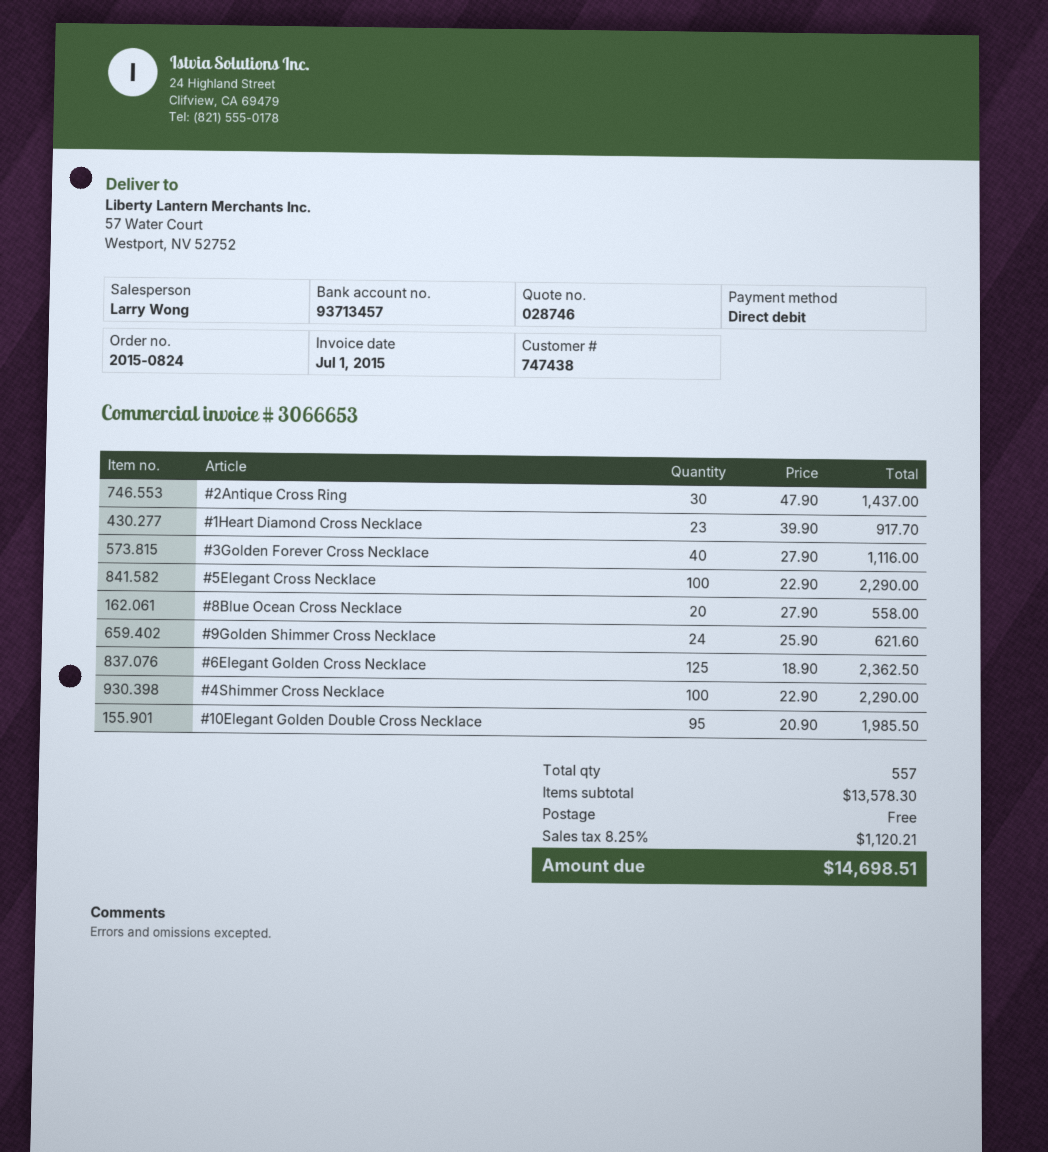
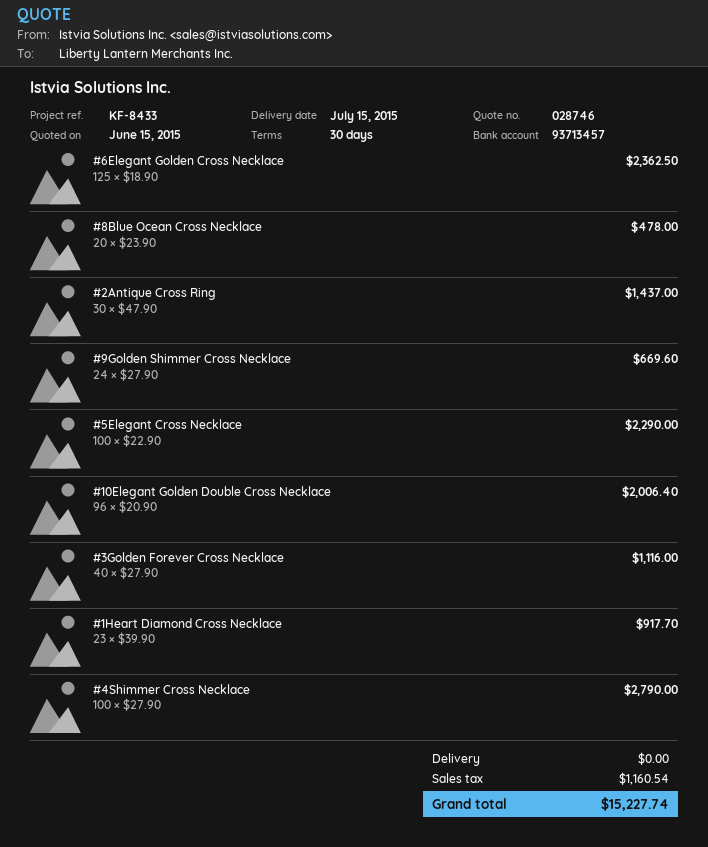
#8Blue Ocean Cross Necklace: 20 x 27.90 = 558.00 -> 20 x 23.90 = 478.00
#9Golden Shimmer Cross Necklace: 24 x 25.90 = 621.60 -> 24 x 27.90 = 669.60
#4Shimmer Cross Necklace: 100 x 22.90 = 2290.00 -> 100 x 27.90 = 2790.00
#10Elegant Golden Double Cross Necklace: 95 x 20.90 = 1985.50 -> 96 x 20.90 = 2006.40
tax: 1120.21 -> 1160.54
total: 14698.51 -> 15227.74

